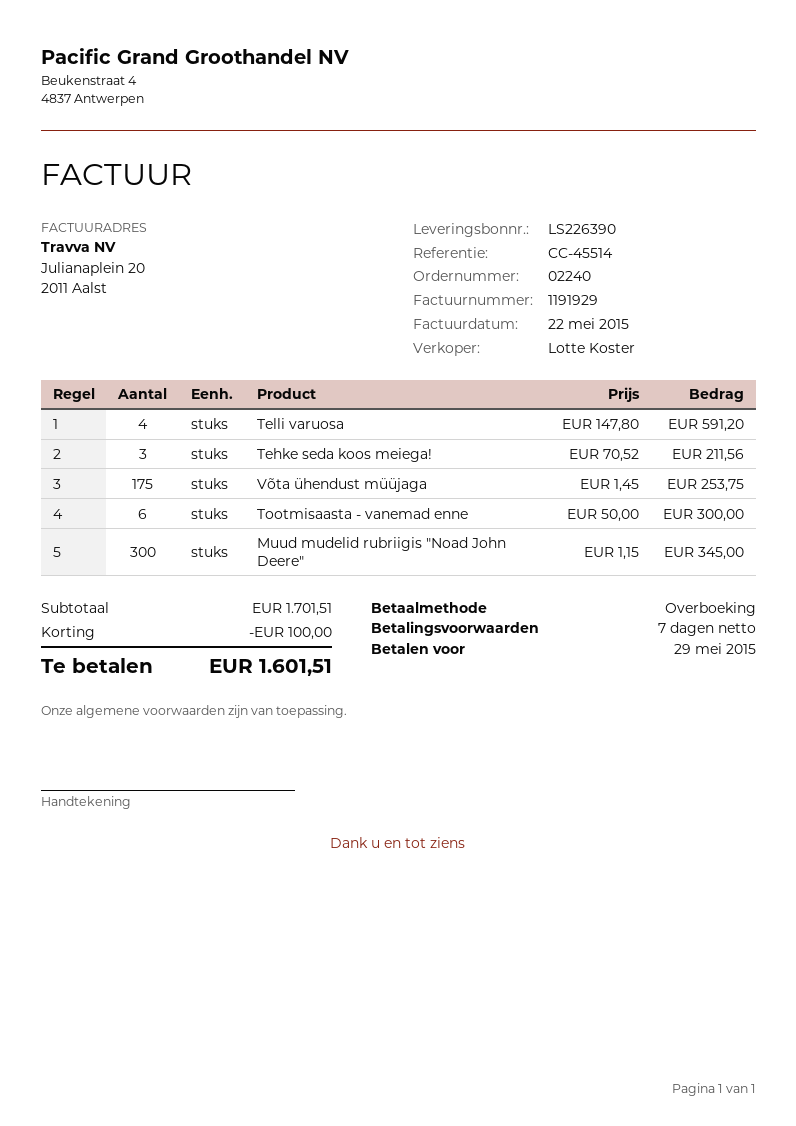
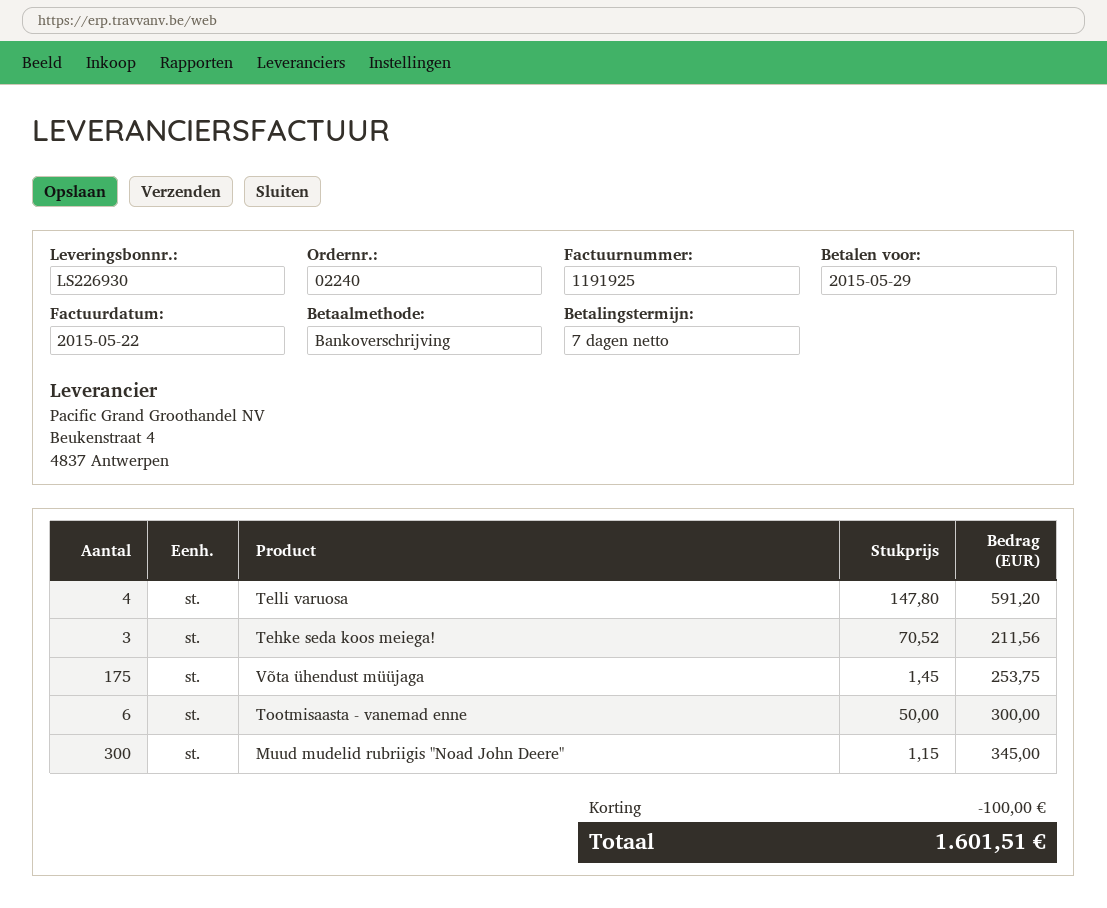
delivery note number: LS226390 -> LS226930
invoice number: 1191929 -> 1191925

